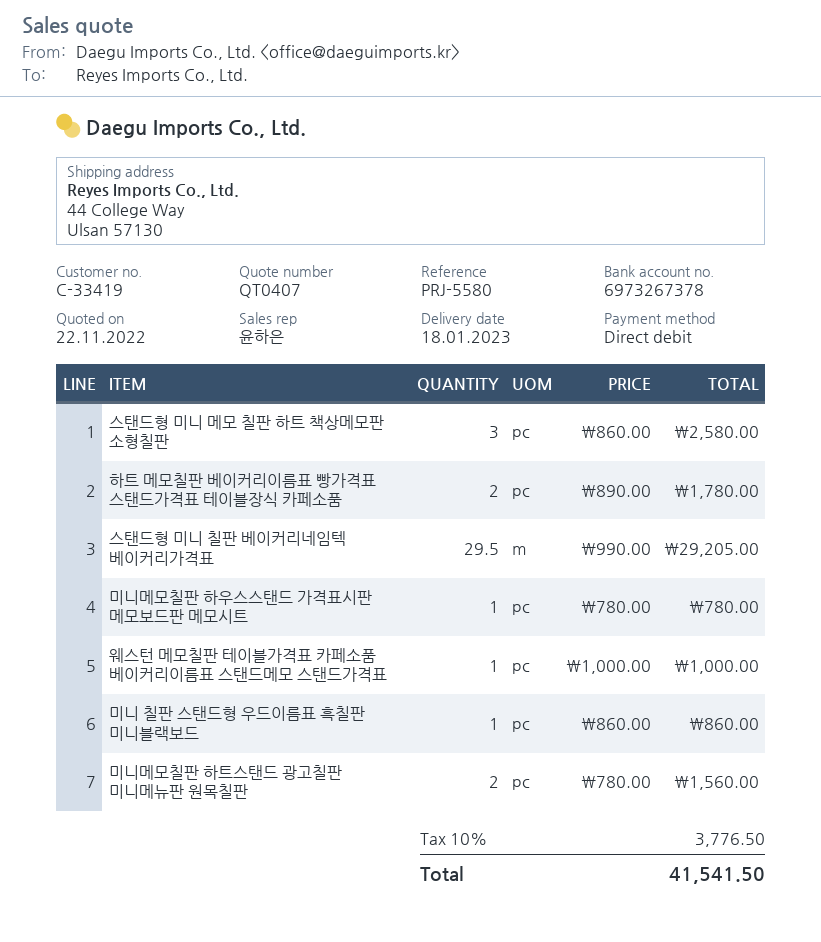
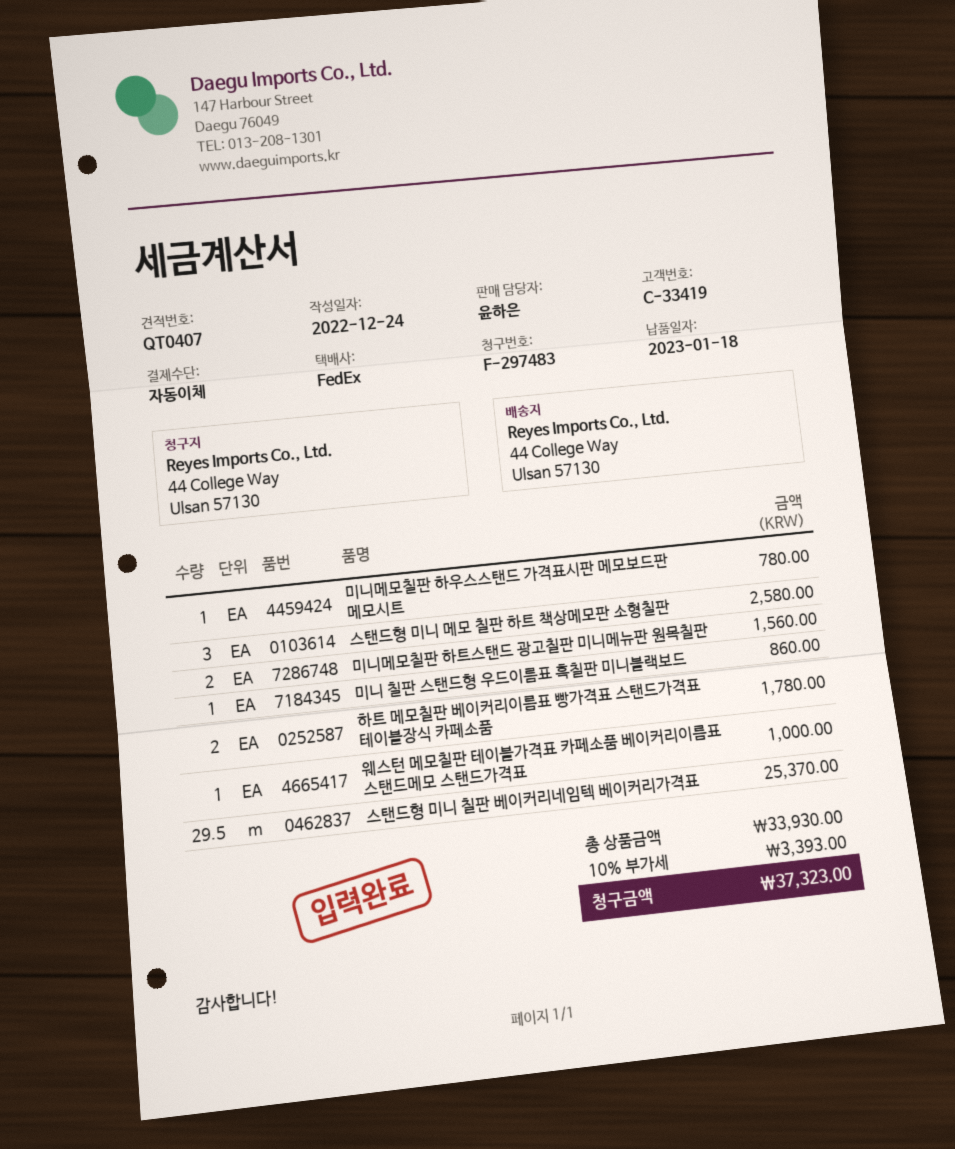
스탠드형 미니 칠판 베이커리네임텍 베이커리가격표: 29.5 for 29205.00 -> 29.5 for 25370.00
tax: 10% = 3776.50 -> 10% = 3393.00
total: 41541.50 -> 37323.00

